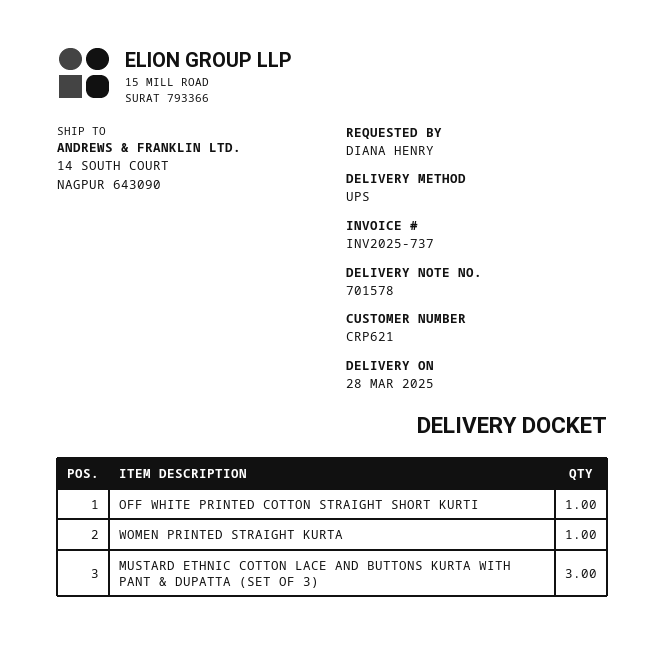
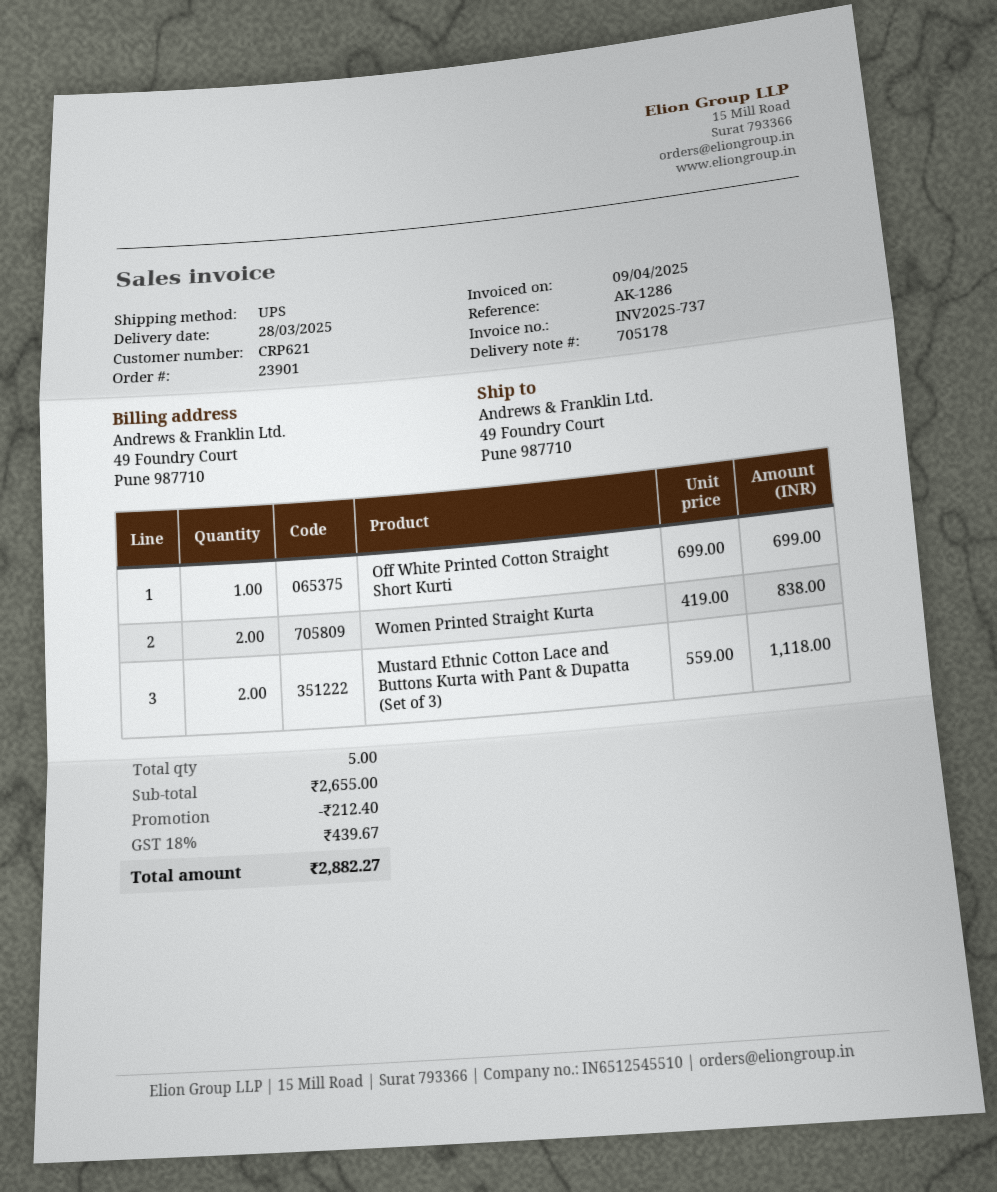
delivery note number: 701578 -> 705178
ship to: 14 SOUTH COURT, NAGPUR 643090 -> 49 Foundry Court, Pune 987710
WOMEN PRINTED STRAIGHT KURTA: 1 -> 2
MUSTARD ETHNIC COTTON LACE AND BUTTONS KURTA WITH PANT & DUPATTA (SET OF 3): 3 -> 2

